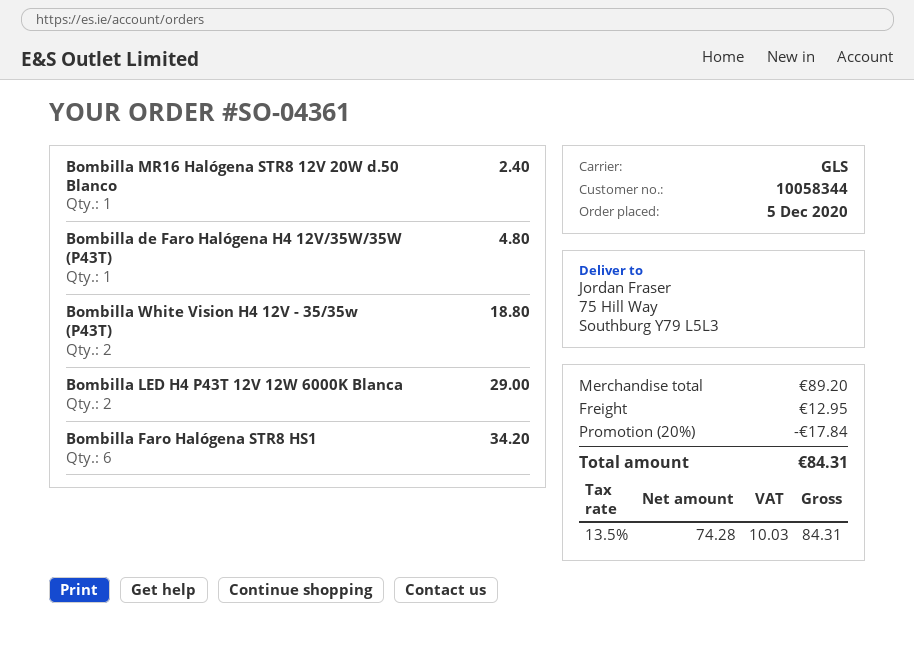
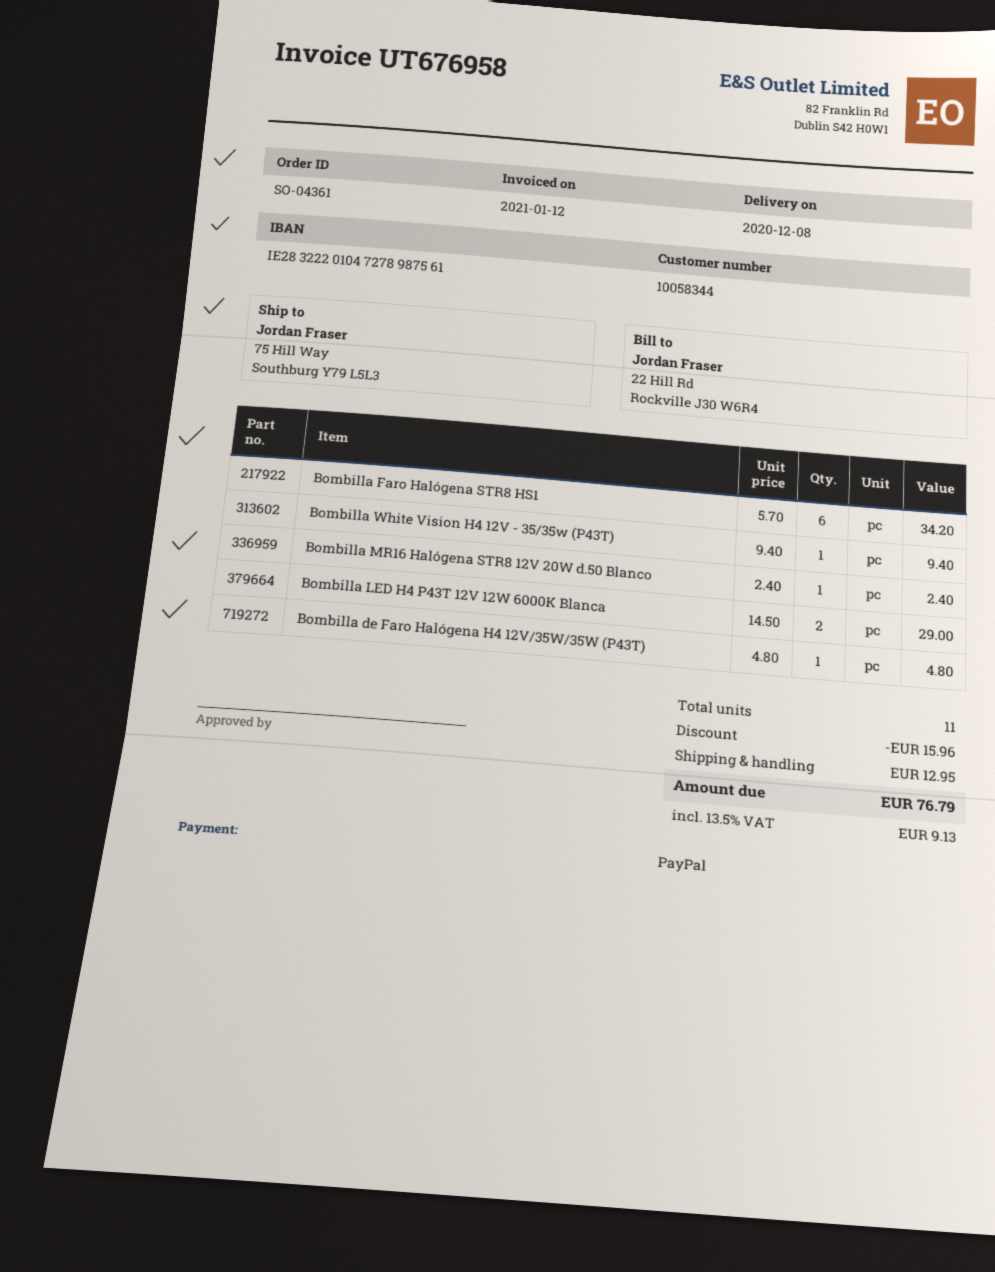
Bombilla White Vision H4 12V - 35/35w (P43T): 2 for 18.80 -> 1 for 9.40
discount: 17.84 -> 15.96
tax: 13.5% = 10.03 -> 13.5% = 9.13
total: 84.31 -> 76.79

